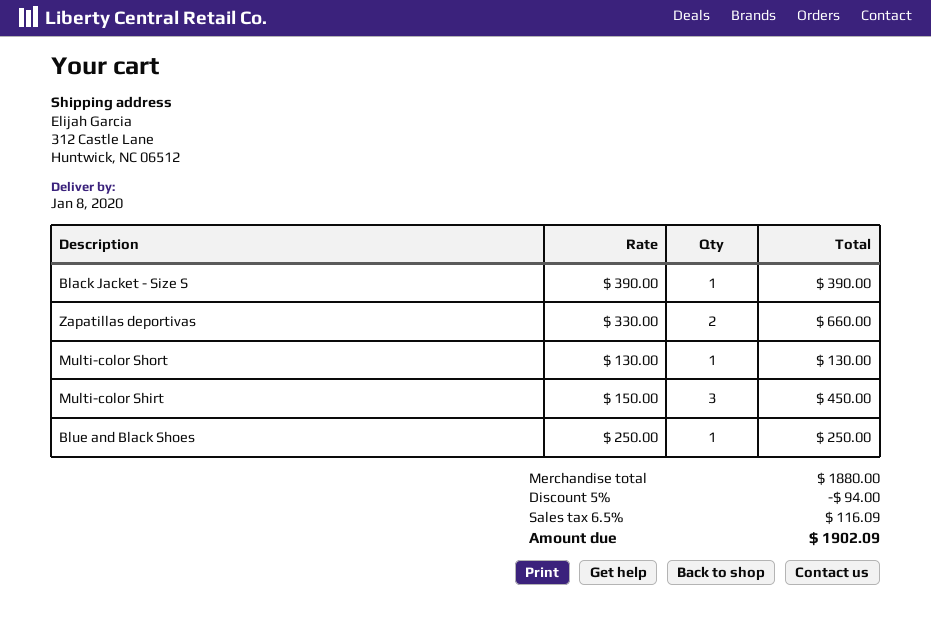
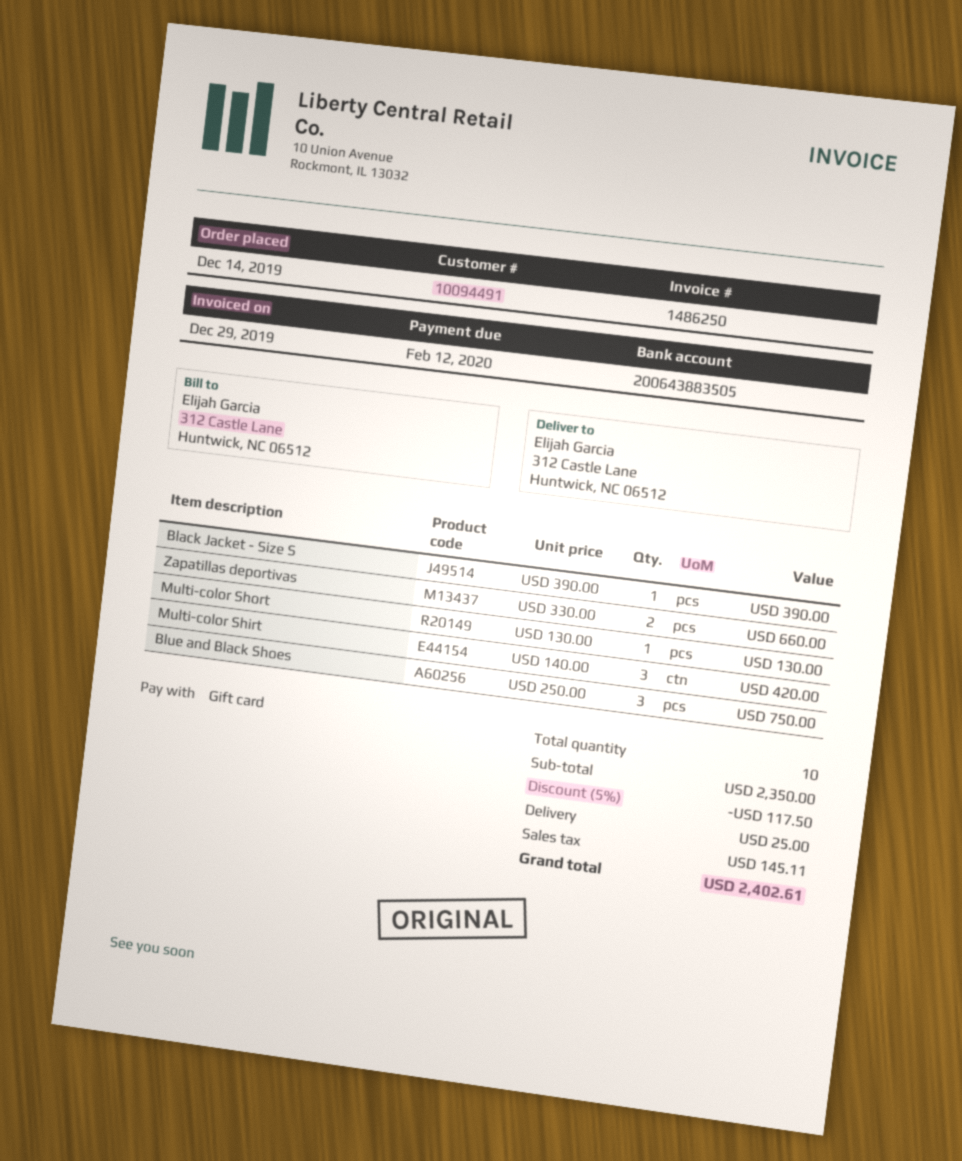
Multi-color Shirt: 3 x 150.00 = 450.00 -> 3 x 140.00 = 420.00
Blue and Black Shoes: 1 x 250.00 = 250.00 -> 3 x 250.00 = 750.00
subtotal: 1880.00 -> 2350.00
discount: 5% = 94.00 -> 5% = 117.50
shipping: none -> 25.00
tax: 116.09 -> 145.11
total: 1902.09 -> 2402.61

